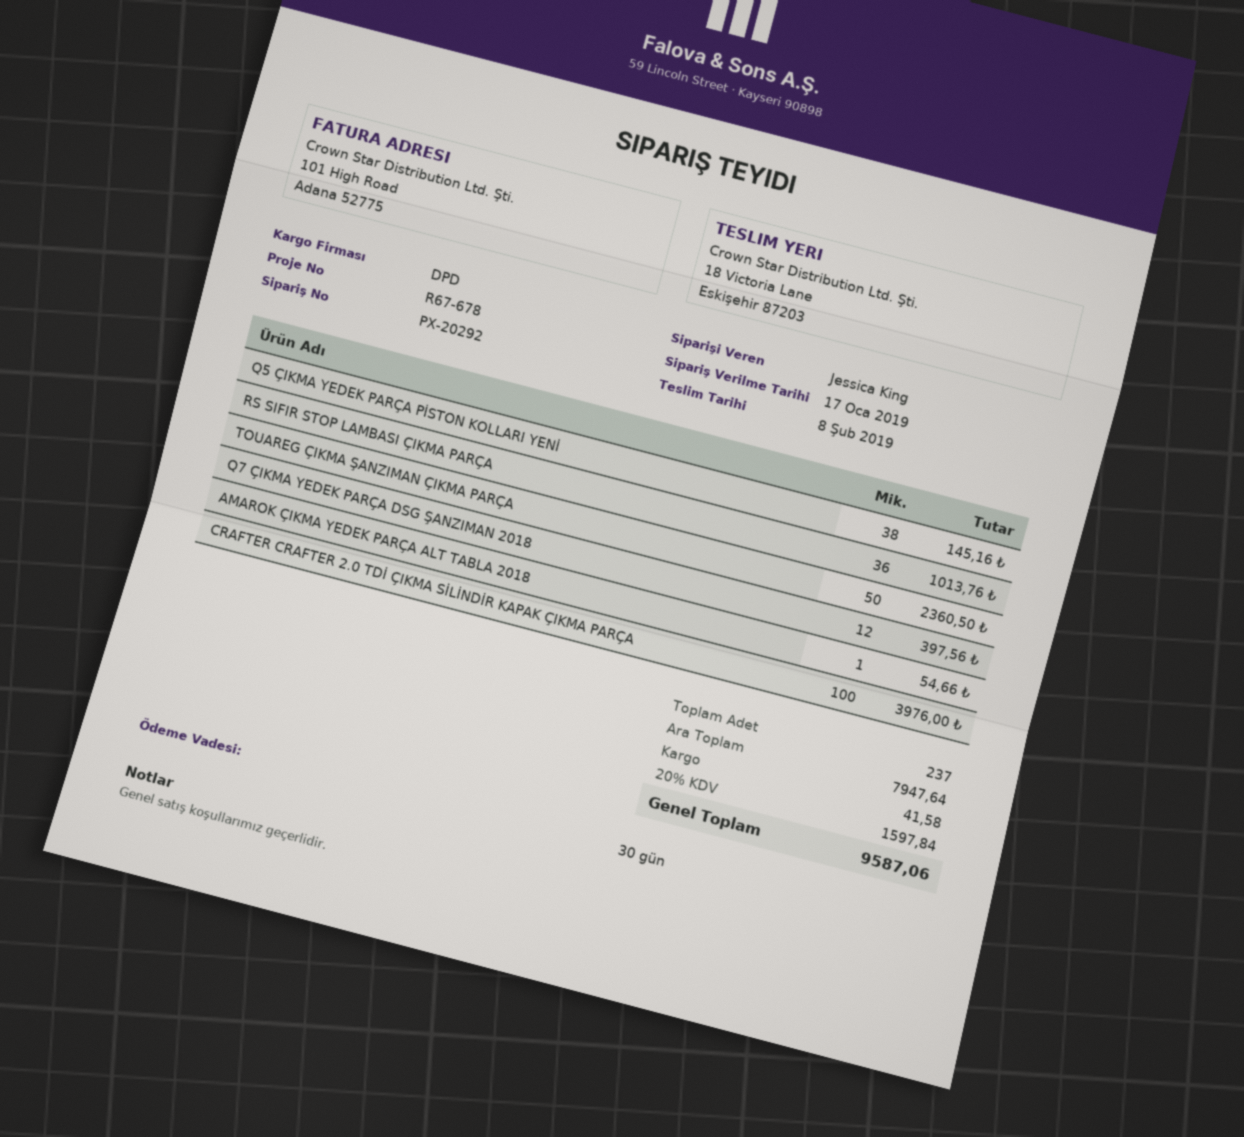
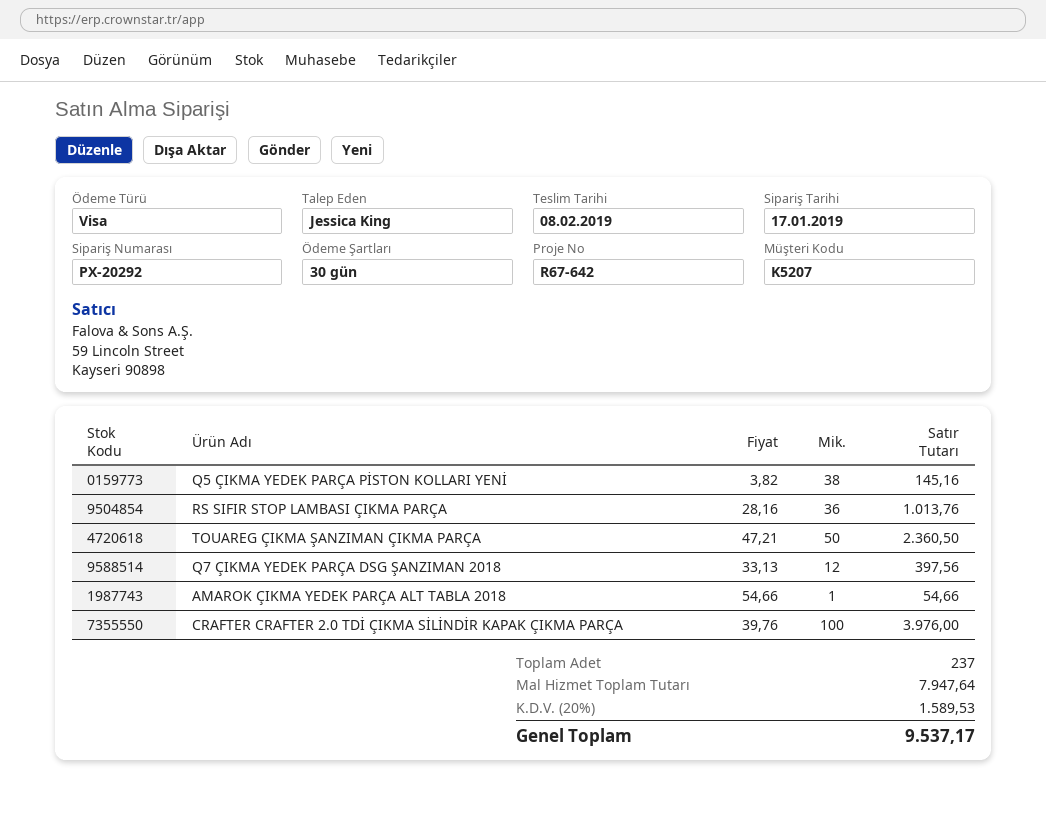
reference: R67-678 -> R67-642
shipping: 41.58 -> none
tax: 20% = 1597.84 -> 20% = 1589.53
total: 9587.06 -> 9537.17

